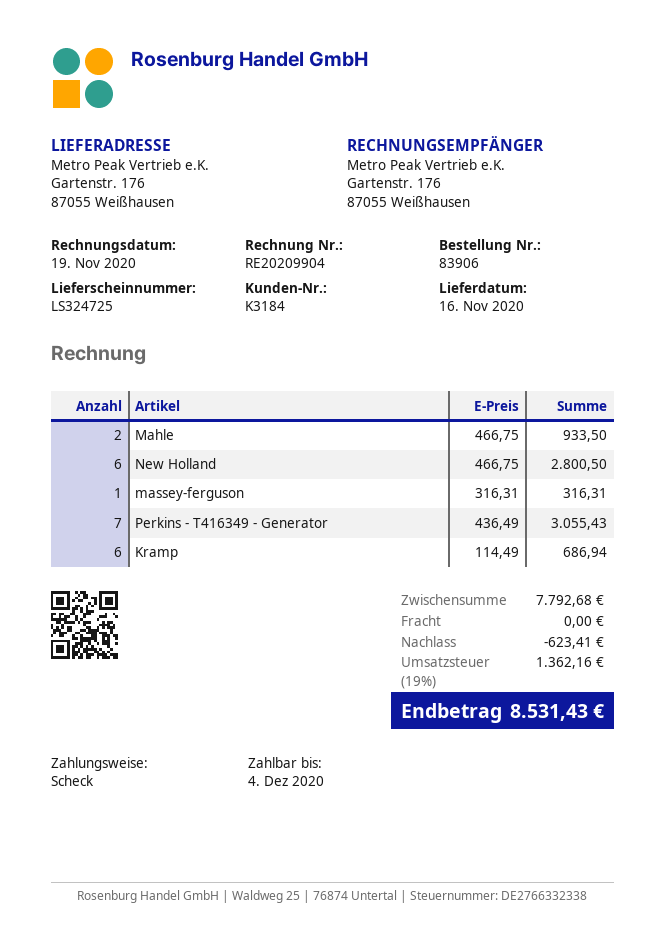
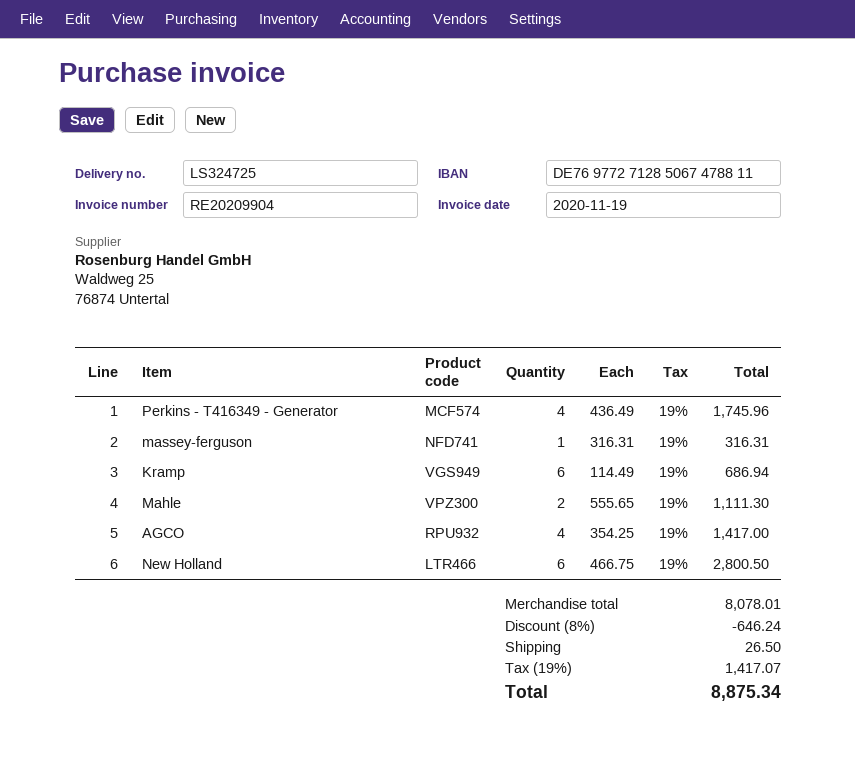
Mahle: 2 x 466.75 = 933.50 -> 2 x 555.65 = 1111.30
Perkins - T416349 - Generator: 7 x 436.49 = 3055.43 -> 4 x 436.49 = 1745.96
AGCO: none -> 4 x 354.25 = 1417.00
subtotal: 7792.68 -> 8078.01
discount: 623.41 -> 646.24
shipping: 0.00 -> 26.50
tax: 19% = 1362.16 -> 19% = 1417.07
total: 8531.43 -> 8875.34

